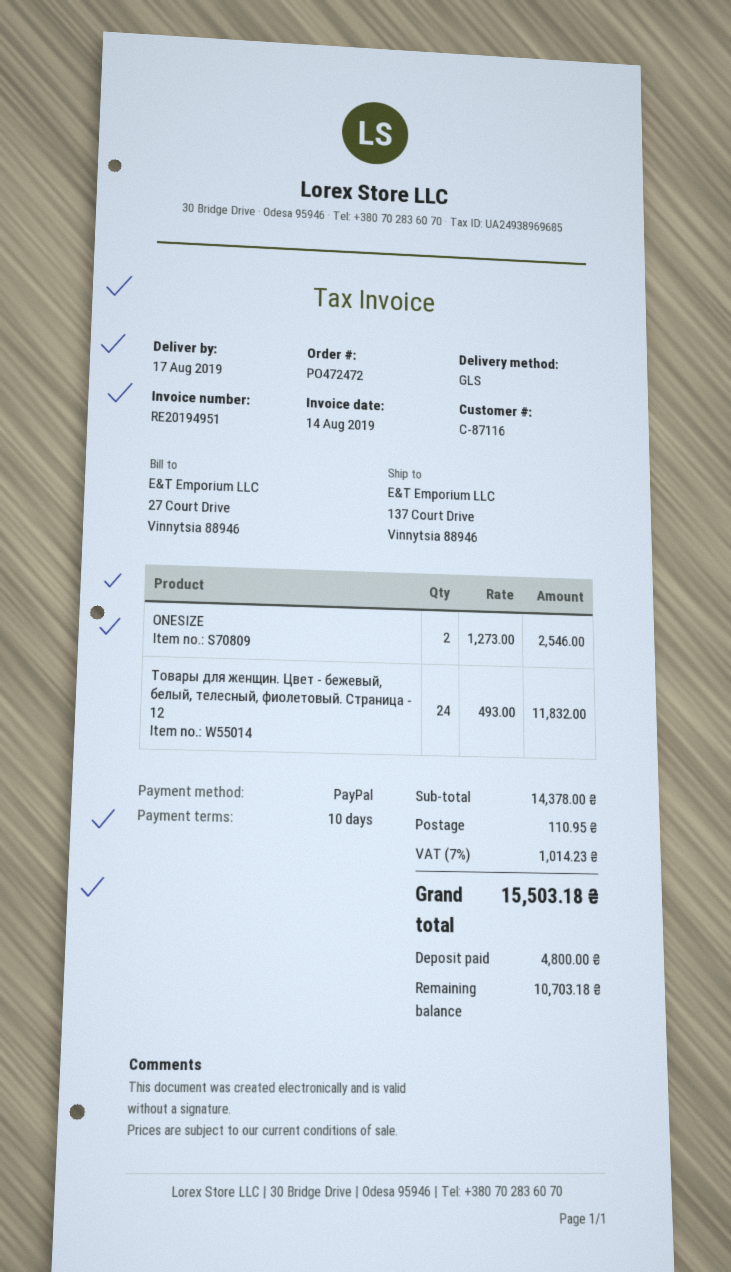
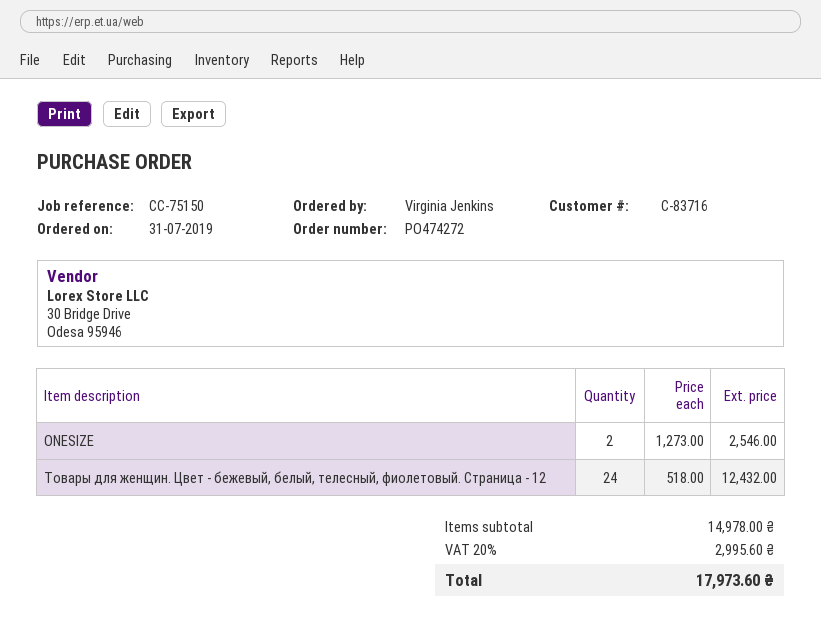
order number: PO472472 -> PO474272
customer number: C-87116 -> C-83716
Товары для женщин. Цвет - бежевый, белый, телесный, фиолетовый. Страница - 12: 24 x 493.00 = 11832.00 -> 24 x 518.00 = 12432.00
subtotal: 14378.00 -> 14978.00
shipping: 110.95 -> none
tax: 7% = 1014.23 -> 20% = 2995.60
total: 15503.18 -> 17973.60

